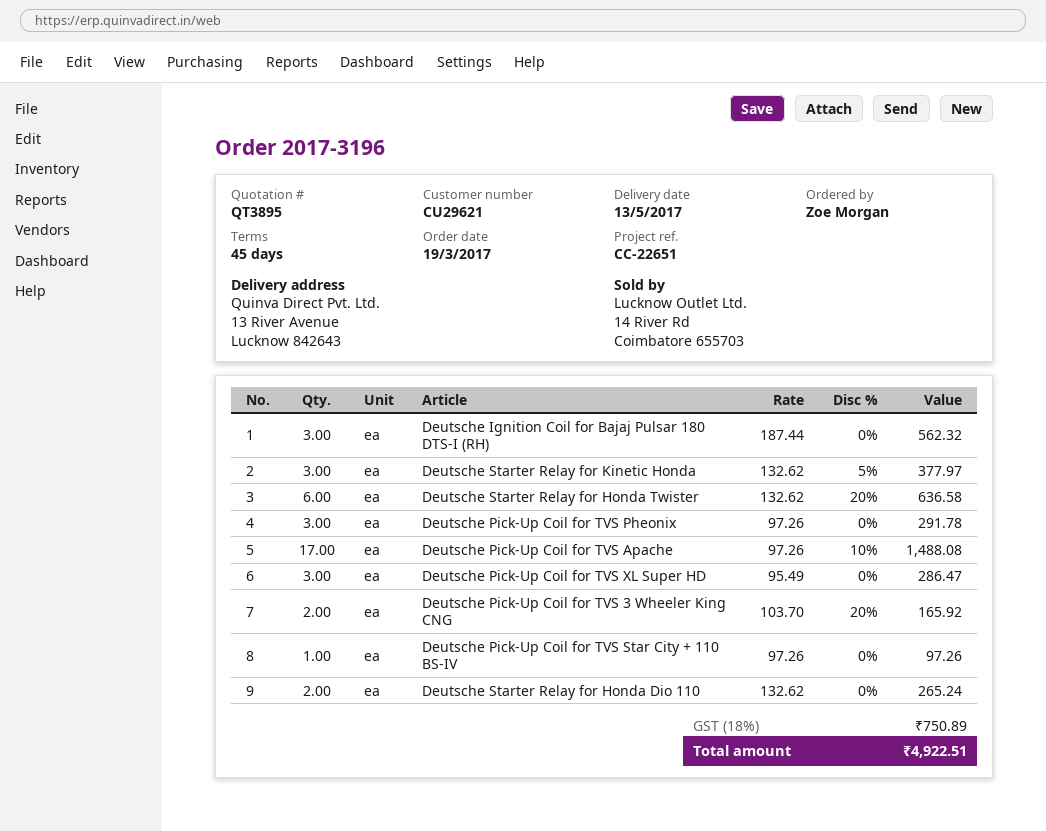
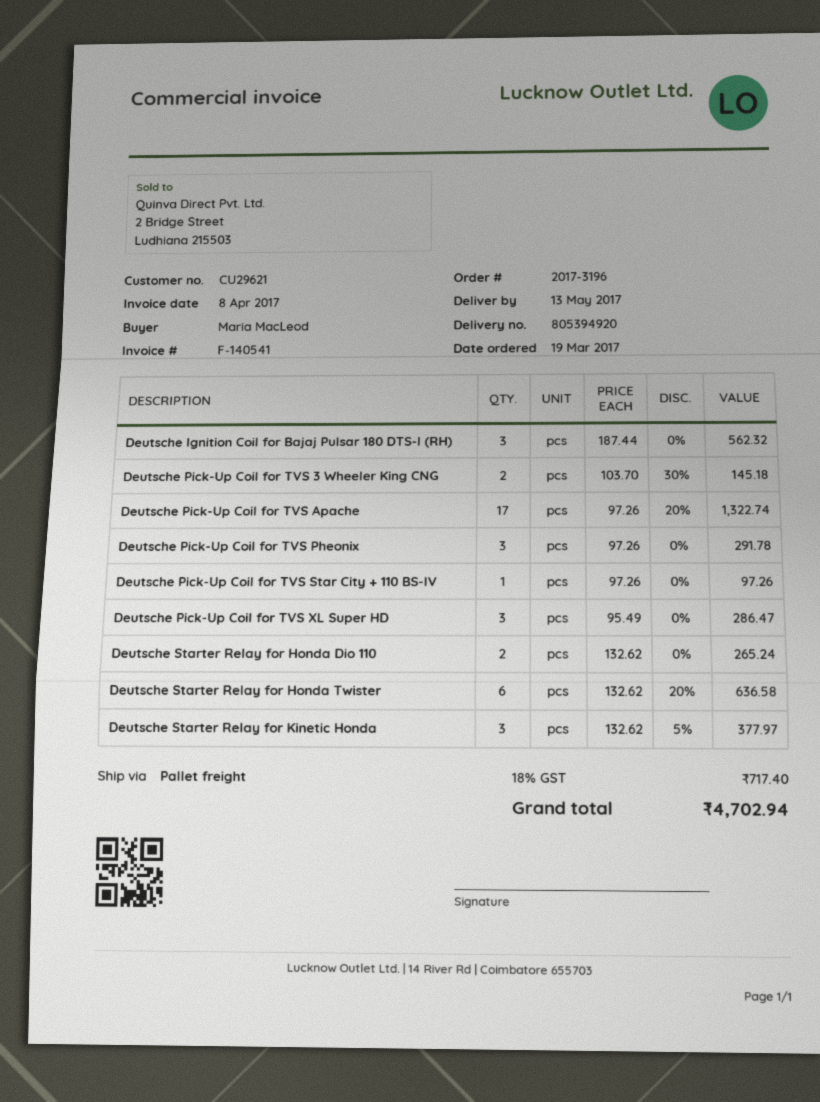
ordered by: Zoe Morgan -> Maria MacLeod
Deutsche Pick-Up Coil for TVS Apache: 17 x 97.26 - 10% = 1488.08 -> 17 x 97.26 - 20% = 1322.74
Deutsche Pick-Up Coil for TVS 3 Wheeler King CNG: 2 x 103.70 - 20% = 165.92 -> 2 x 103.70 - 30% = 145.18
tax: 18% = 750.89 -> 18% = 717.40
total: 4922.51 -> 4702.94

